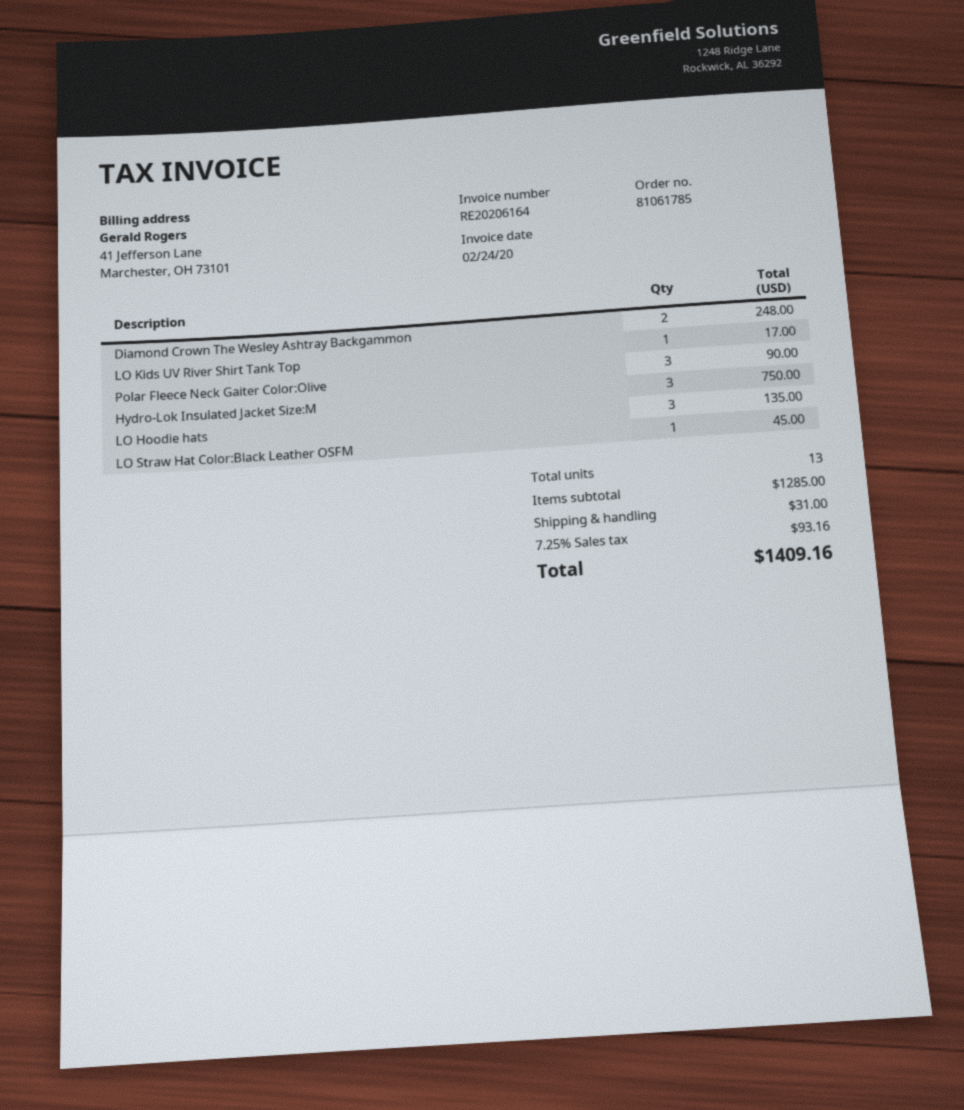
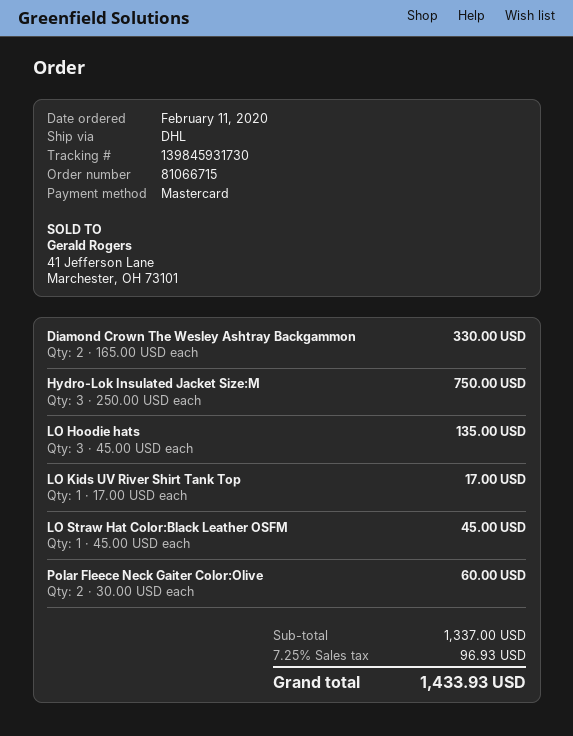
order number: 81061785 -> 81066715
Diamond Crown The Wesley Ashtray Backgammon: 2 for 248.00 -> 2 for 330.00
Polar Fleece Neck Gaiter Color:Olive: 3 for 90.00 -> 2 for 60.00
subtotal: 1285.00 -> 1337.00
shipping: 31.00 -> none
tax: 7.25% = 93.16 -> 7.25% = 96.93
total: 1409.16 -> 1433.93

